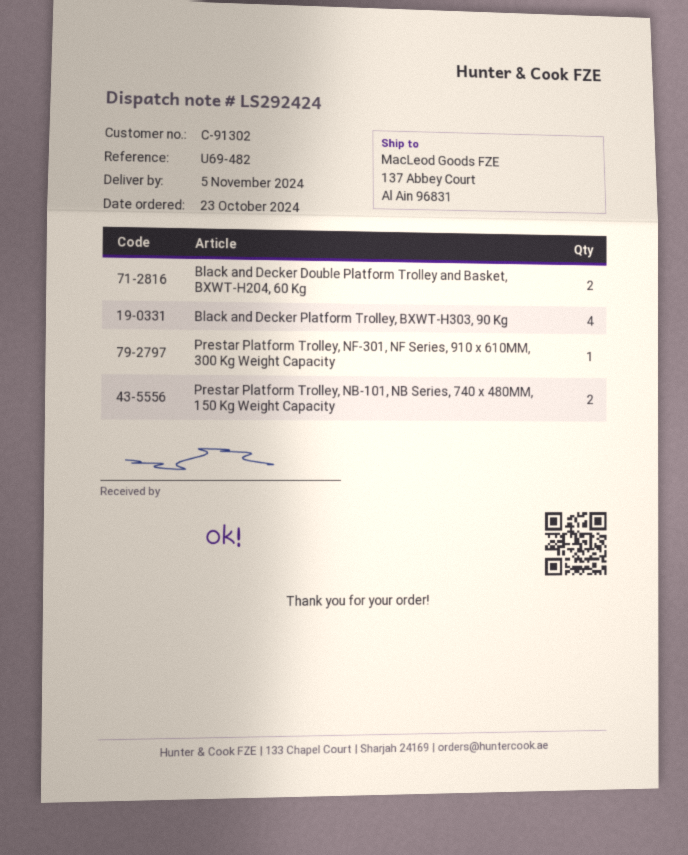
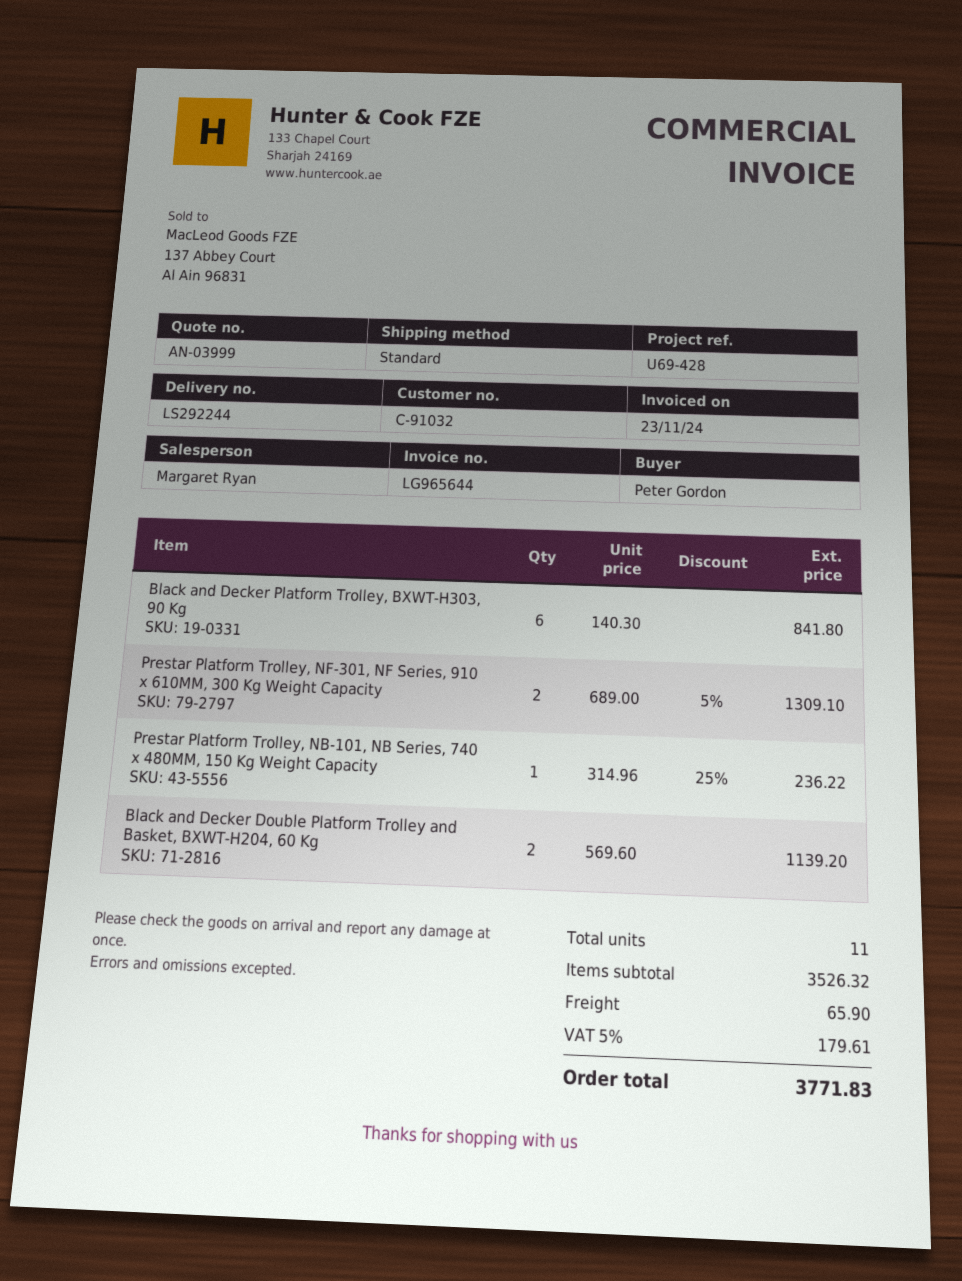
delivery note number: LS292424 -> LS292244
customer number: C-91302 -> C-91032
reference: U69-482 -> U69-428
Black and Decker Platform Trolley, BXWT-H303, 90 Kg: 4 -> 6
Prestar Platform Trolley, NF-301, NF Series, 910 x 610MM, 300 Kg Weight Capacity: 1 -> 2
Prestar Platform Trolley, NB-101, NB Series, 740 x 480MM, 150 Kg Weight Capacity: 2 -> 1

